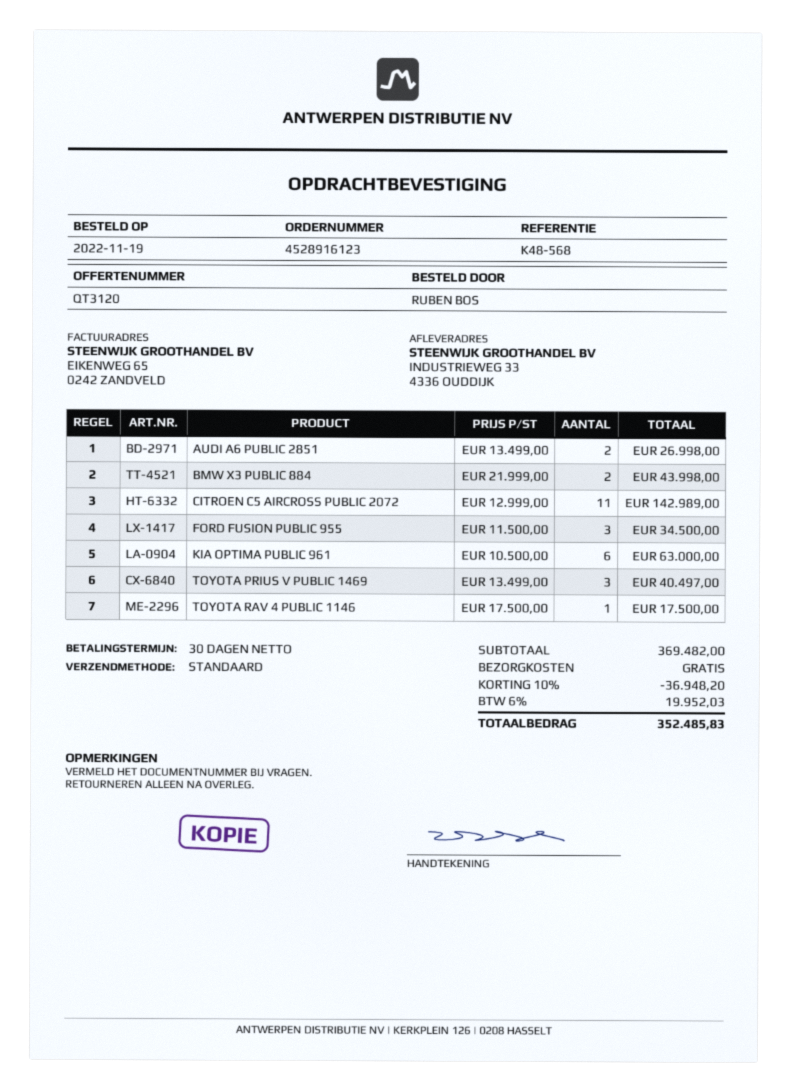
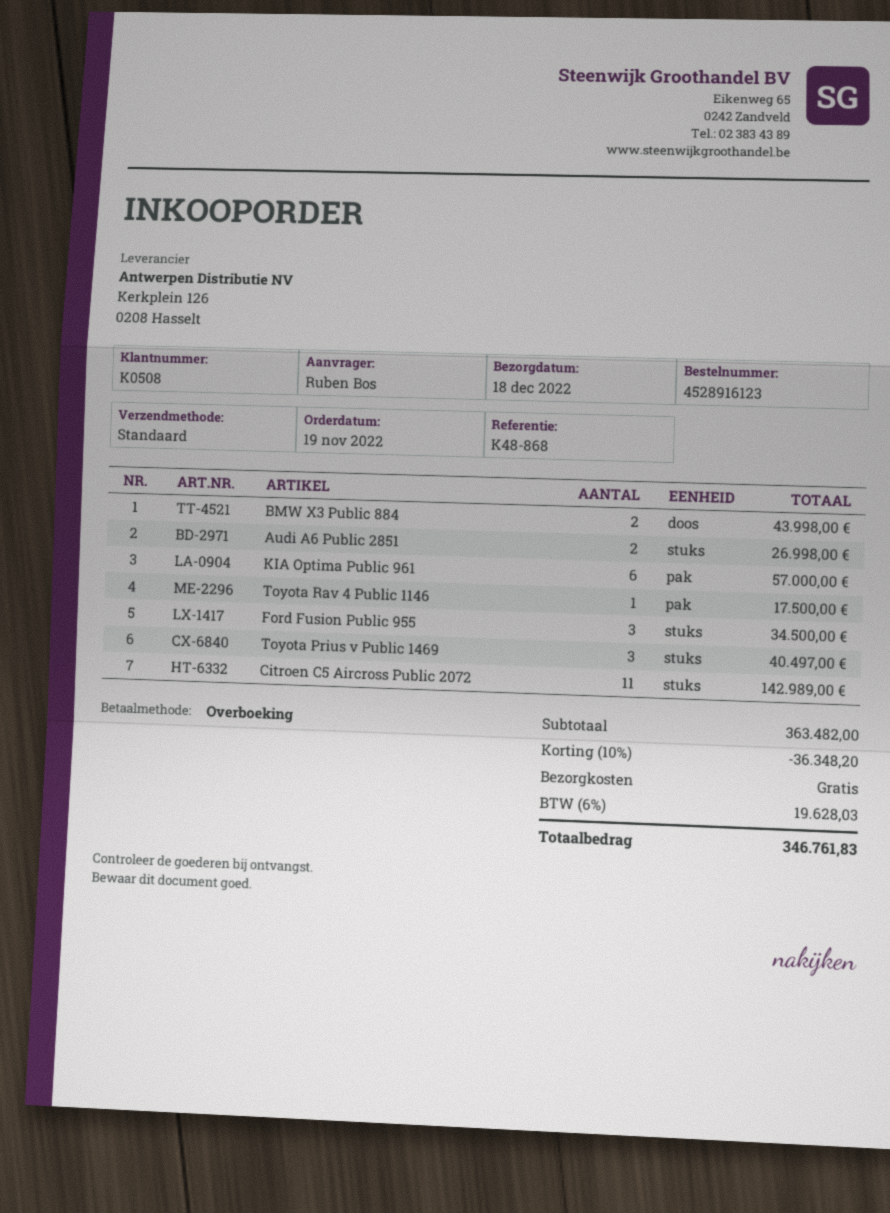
reference: K48-568 -> K48-868
KIA OPTIMA PUBLIC 961: 6 for 63000.00 -> 6 for 57000.00
subtotal: 369482.00 -> 363482.00
discount: 10% = 36948.20 -> 10% = 36348.20
tax: 6% = 19952.03 -> 6% = 19628.03
total: 352485.83 -> 346761.83

